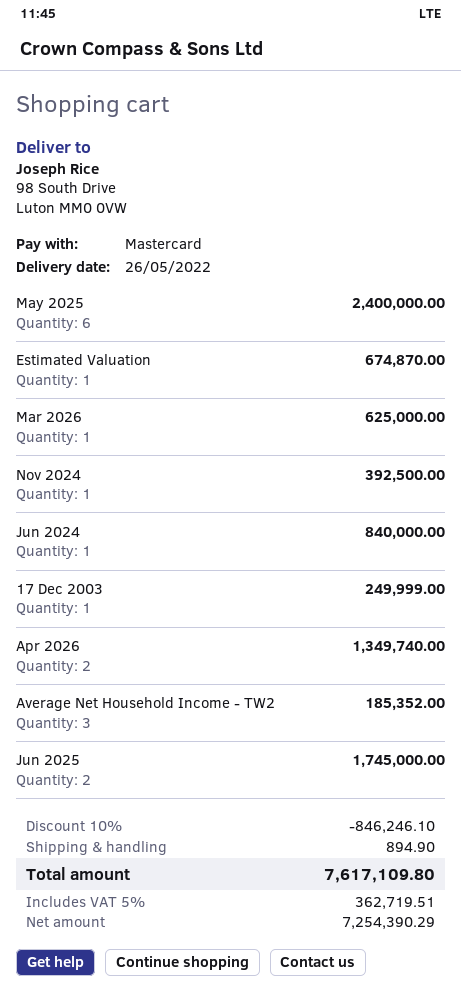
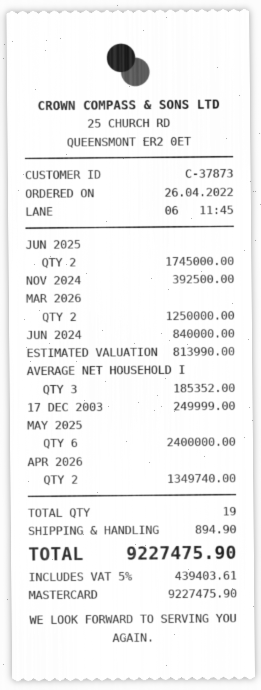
Estimated Valuation: 1 for 674870.00 -> 1 for 813990.00
Mar 2026: 1 for 625000.00 -> 2 for 1250000.00
discount: 10% = 846246.10 -> none
tax: 5% = 362719.51 -> 5% = 439403.61
total: 7617109.80 -> 9227475.90

